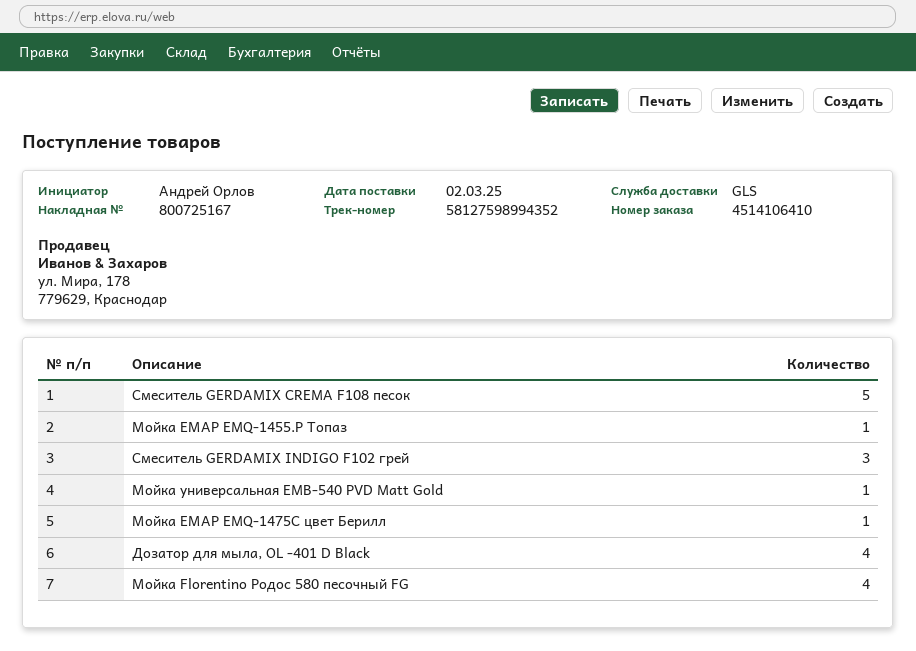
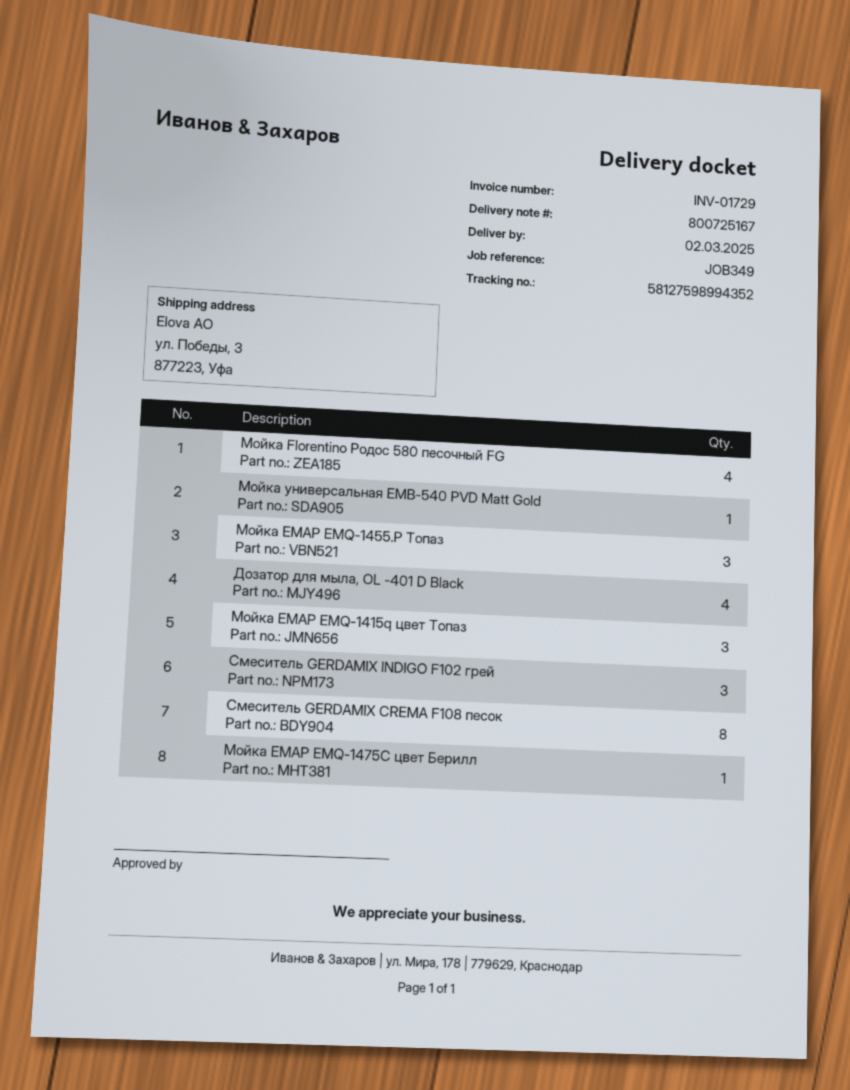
Смеситель GERDAMIX CREMA F108 песок: 5 -> 8
Мойка ЕМАР EMQ-1455.Р Топаз: 1 -> 3
Мойка ЕМАР EMQ-1415q цвет Топаз: none -> 3

